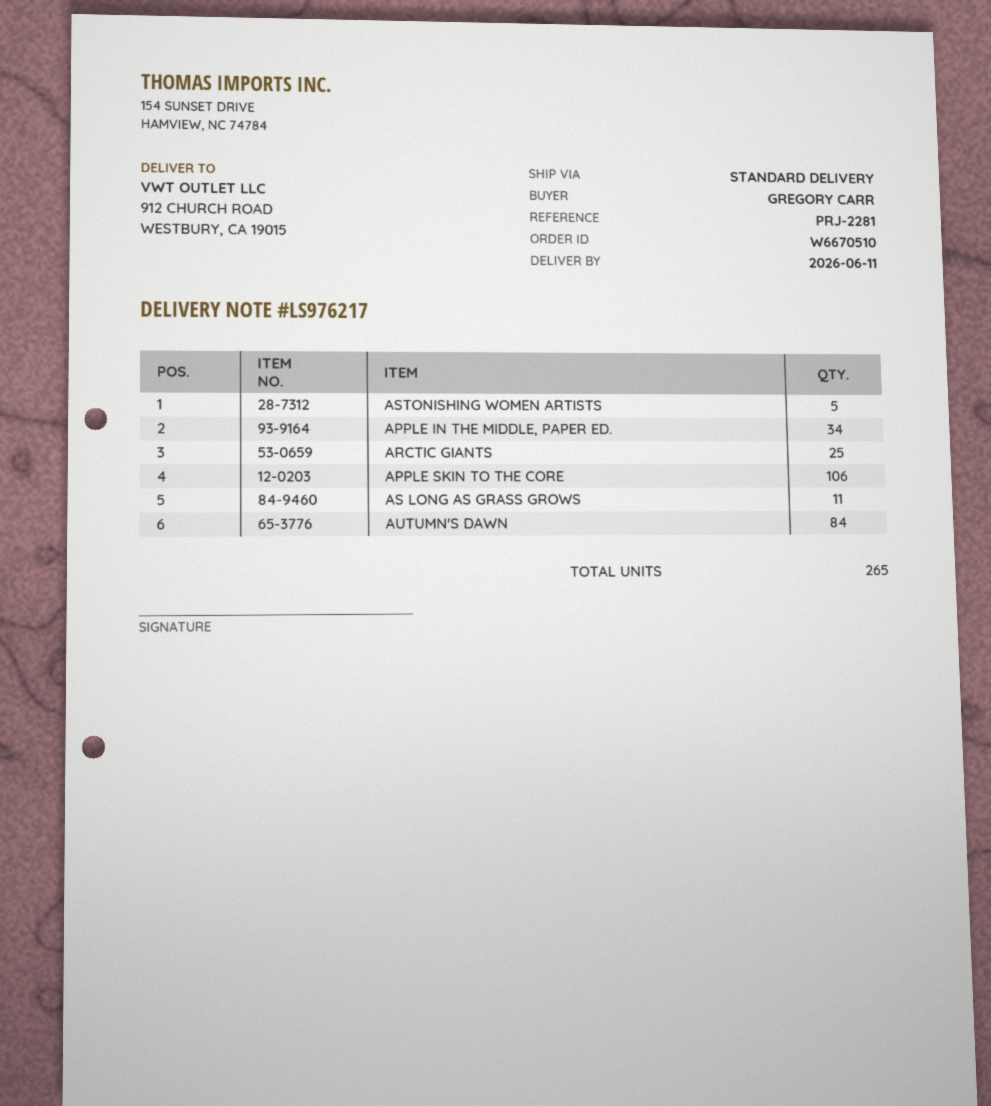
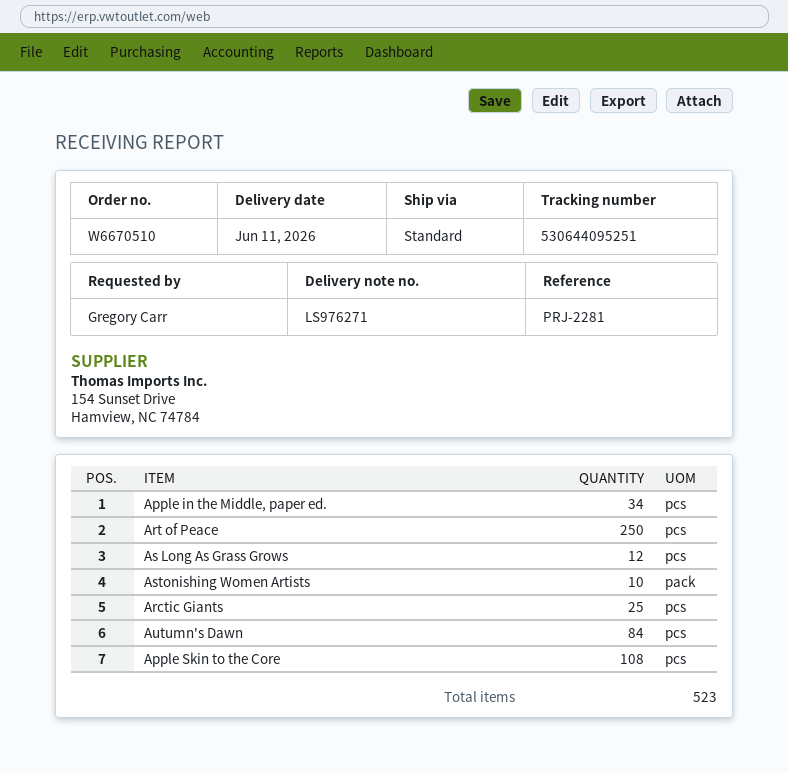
delivery note number: LS976217 -> LS976271
ASTONISHING WOMEN ARTISTS: 5 -> 10
APPLE SKIN TO THE CORE: 106 -> 108
AS LONG AS GRASS GROWS: 11 -> 12
Art of Peace: none -> 250
total quantity: 265 -> 523

